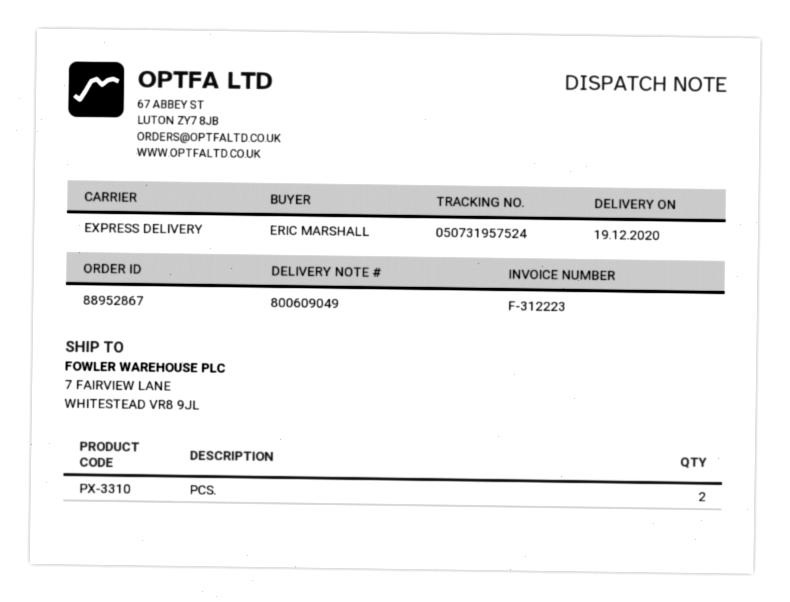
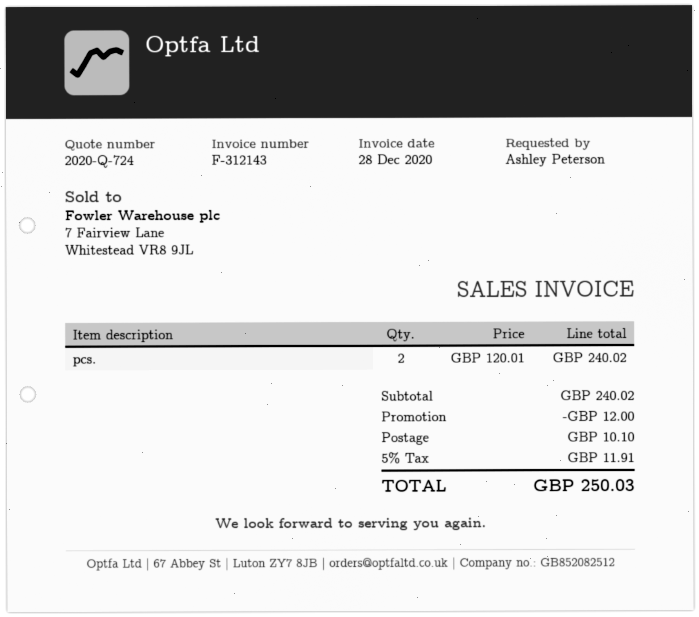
invoice number: F-312223 -> F-312143
ordered by: ERIC MARSHALL -> Ashley Peterson

